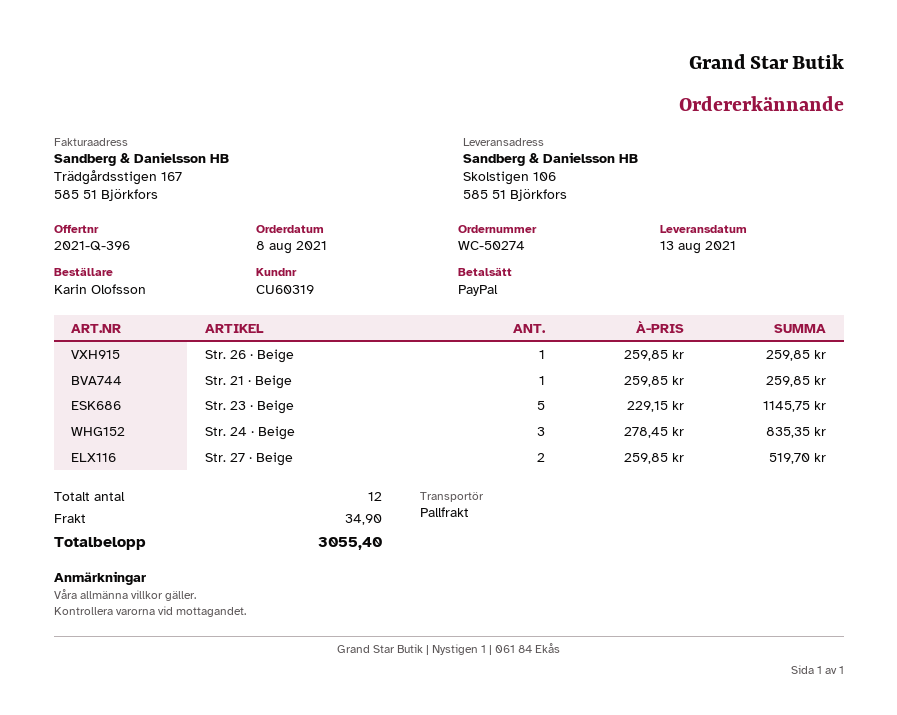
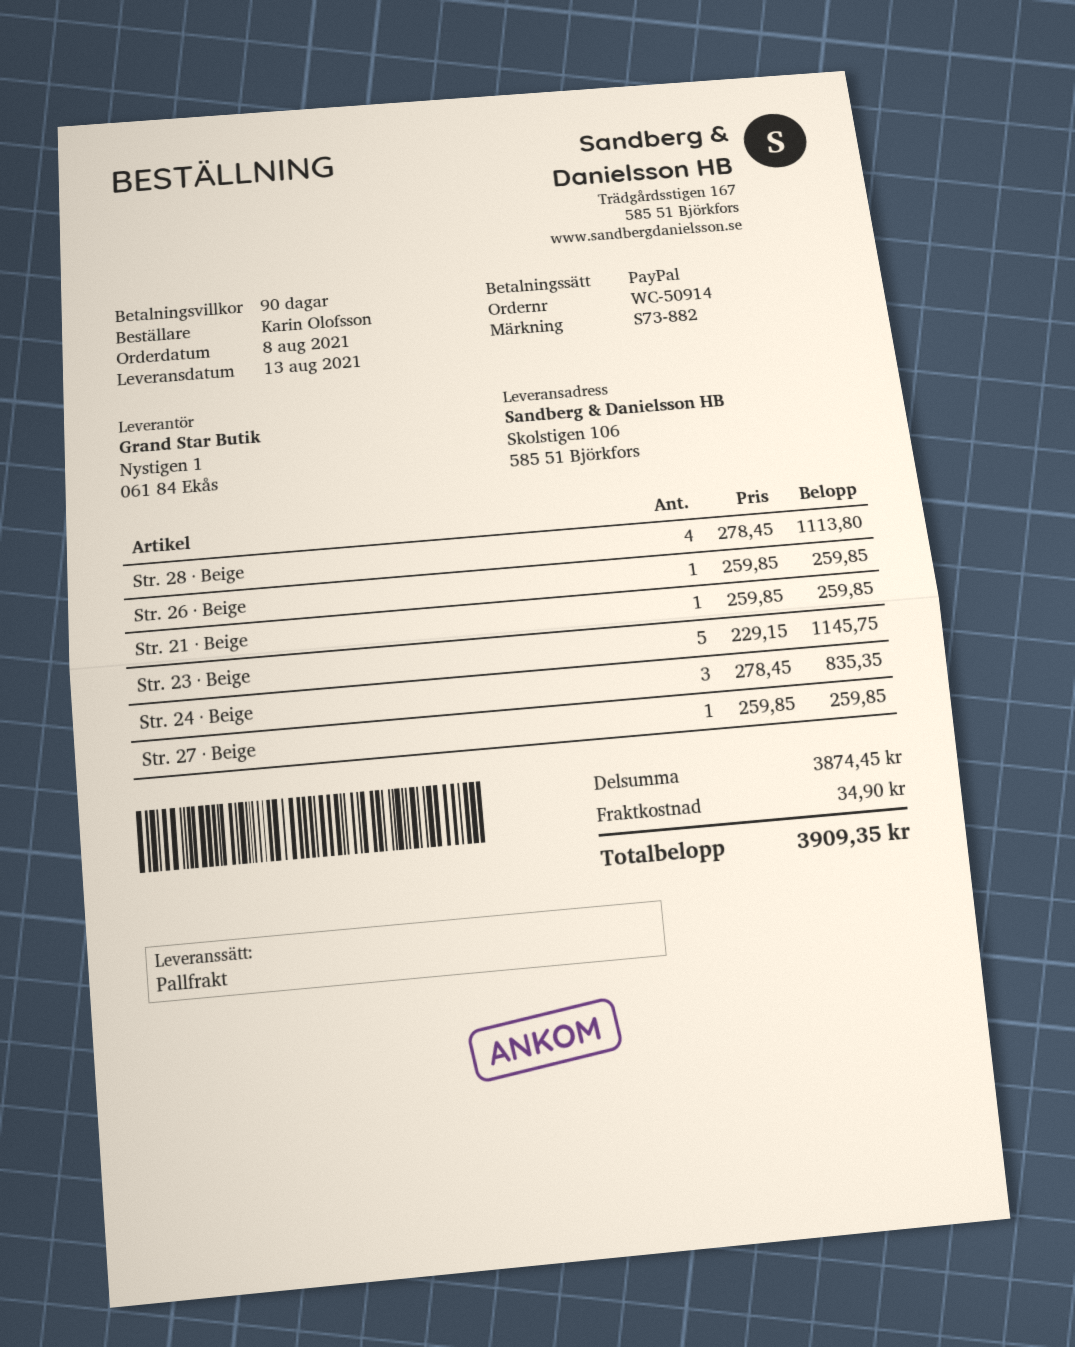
order number: WC-50274 -> WC-50914
Str. 27 · Beige: 2 x 259.85 = 519.70 -> 1 x 259.85 = 259.85
Str. 28 · Beige: none -> 4 x 278.45 = 1113.80
total: 3055.40 -> 3909.35

